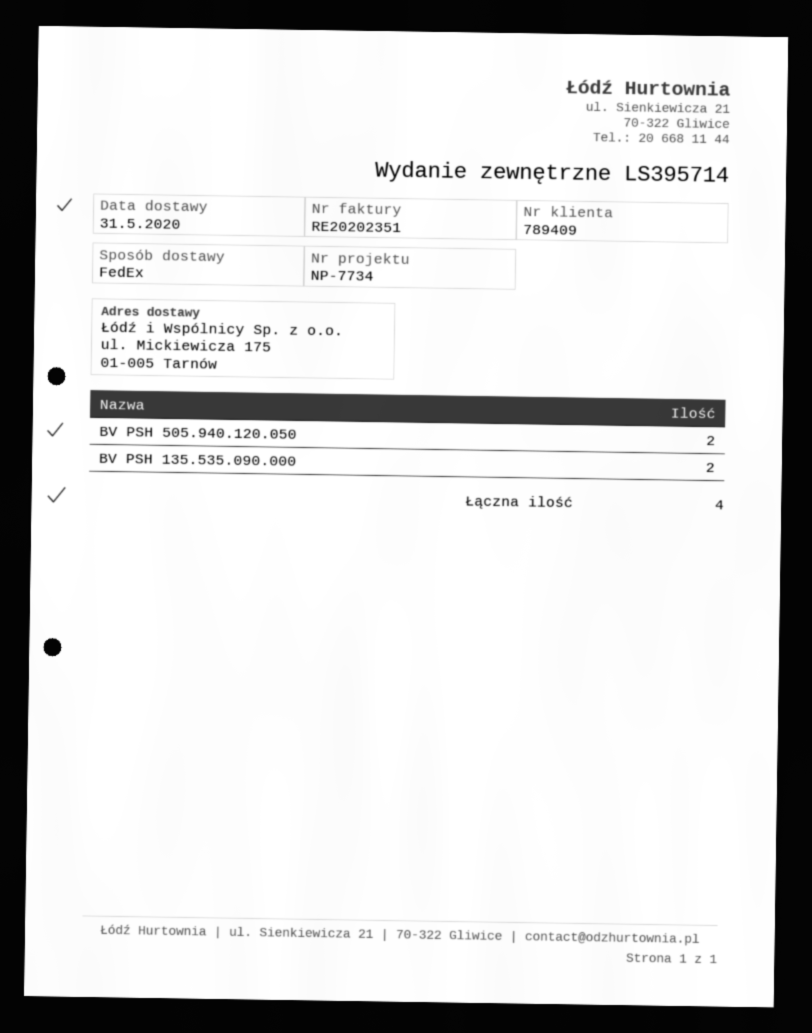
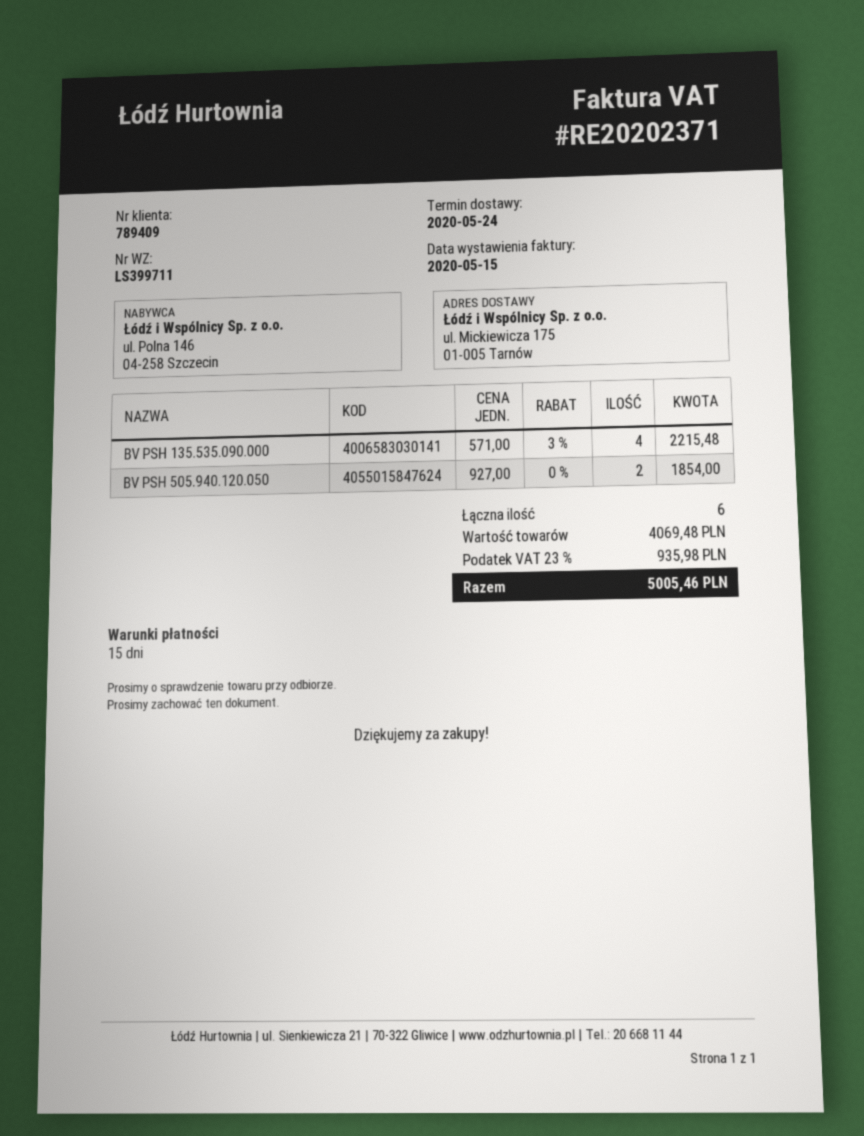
delivery note number: LS395714 -> LS399711
delivery date: 2020-05-31 -> 2020-05-24
invoice number: RE20202351 -> RE20202371
BV PSH 135.535.090.000: 2 -> 4
total quantity: 4 -> 6

